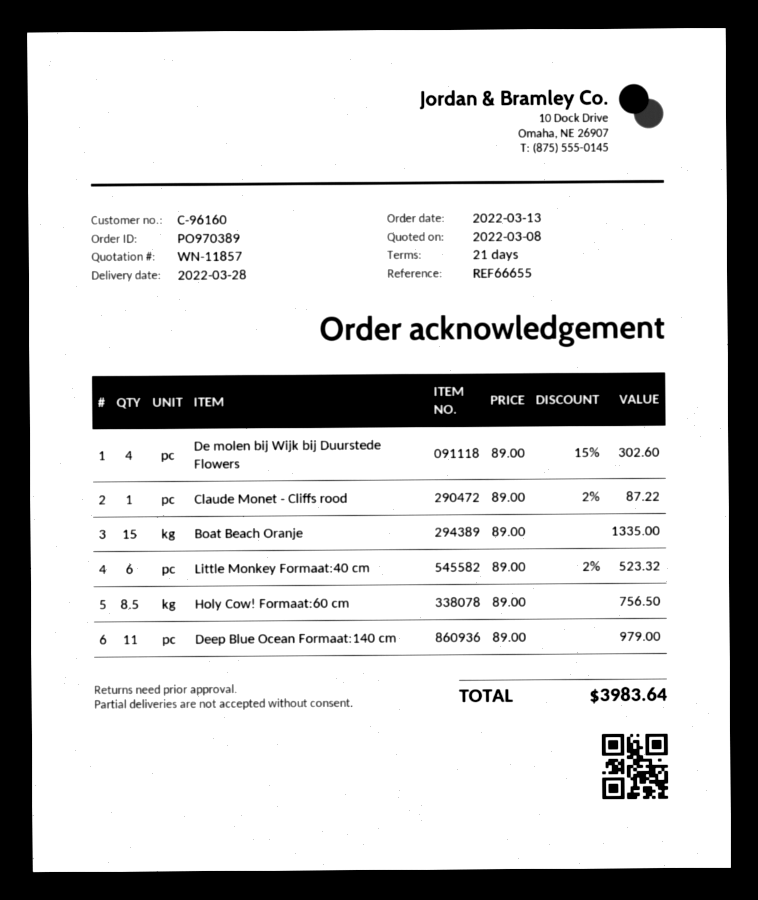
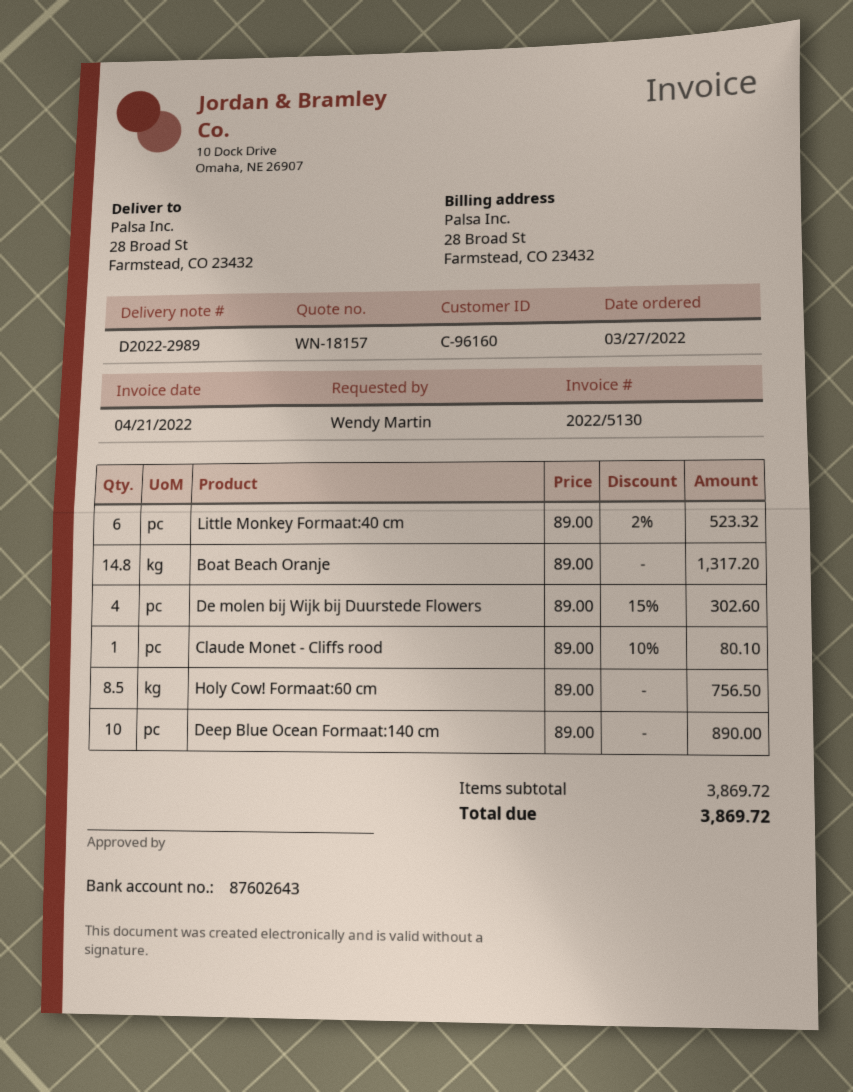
quote number: WN-11857 -> WN-18157
order date: 2022-03-13 -> 2022-03-27
Claude Monet - Cliffs rood: 1 x 89.00 - 2% = 87.22 -> 1 x 89.00 - 10% = 80.10
Boat Beach Oranje: 15 x 89.00 = 1335.00 -> 14.8 x 89.00 = 1317.20
Deep Blue Ocean Formaat:140 cm: 11 x 89.00 = 979.00 -> 10 x 89.00 = 890.00
total: 3983.64 -> 3869.72

